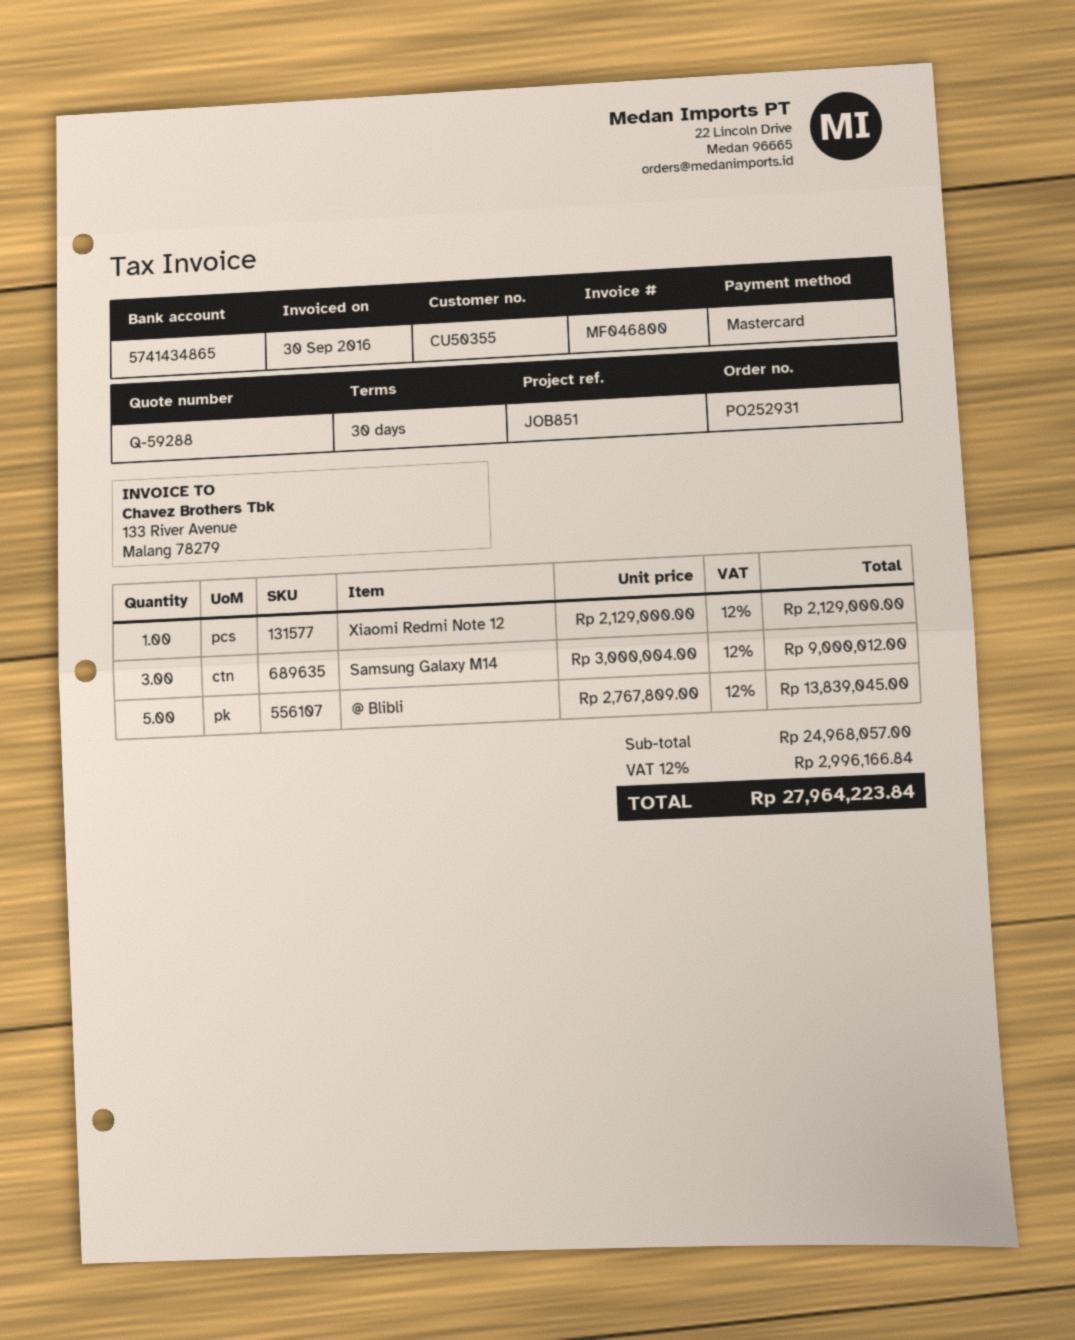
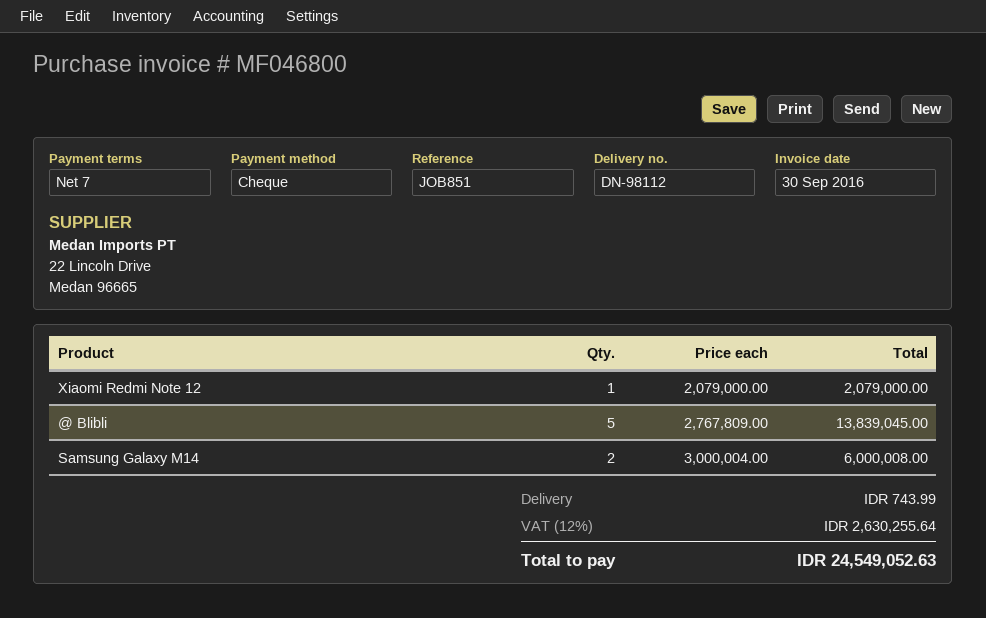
payment terms: 30 days -> 7 days
payment method: Mastercard -> cheque
Xiaomi Redmi Note 12: 1 x 2129000.00 = 2129000.00 -> 1 x 2079000.00 = 2079000.00
Samsung Galaxy M14: 3 x 3000004.00 = 9000012.00 -> 2 x 3000004.00 = 6000008.00
shipping: none -> 743.99
tax: 12% = 2996166.84 -> 12% = 2630255.64
total: 27964223.84 -> 24549052.63

